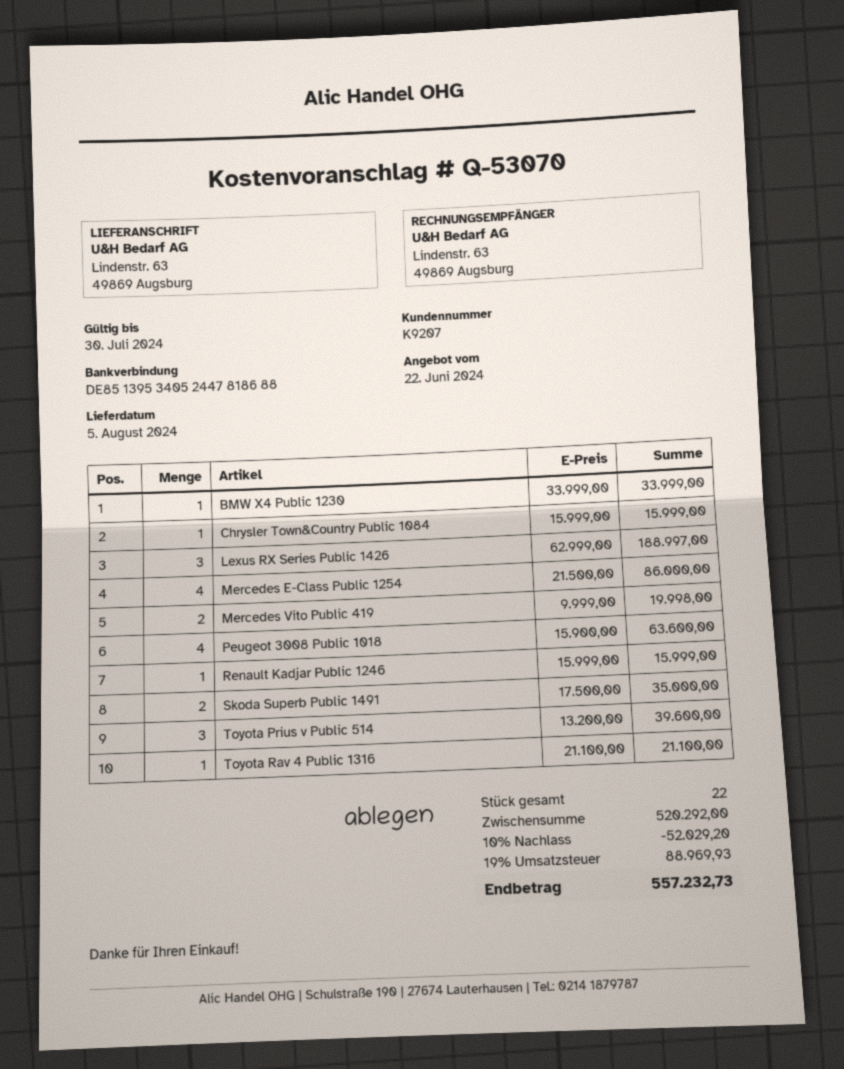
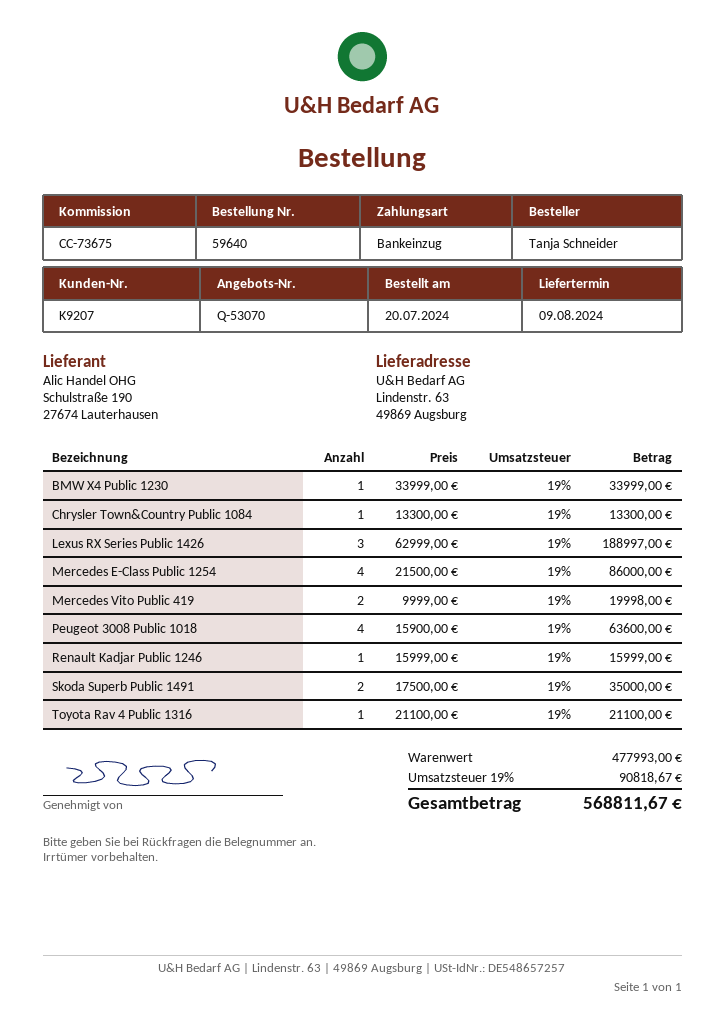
delivery date: 2024-08-05 -> 2024-08-09
Chrysler Town&Country Public 1084: 1 x 15999.00 = 15999.00 -> 1 x 13300.00 = 13300.00
Toyota Prius v Public 514: 3 x 13200.00 = 39600.00 -> none
subtotal: 520292.00 -> 477993.00
discount: 10% = 52029.20 -> none
tax: 19% = 88969.93 -> 19% = 90818.67
total: 557232.73 -> 568811.67

